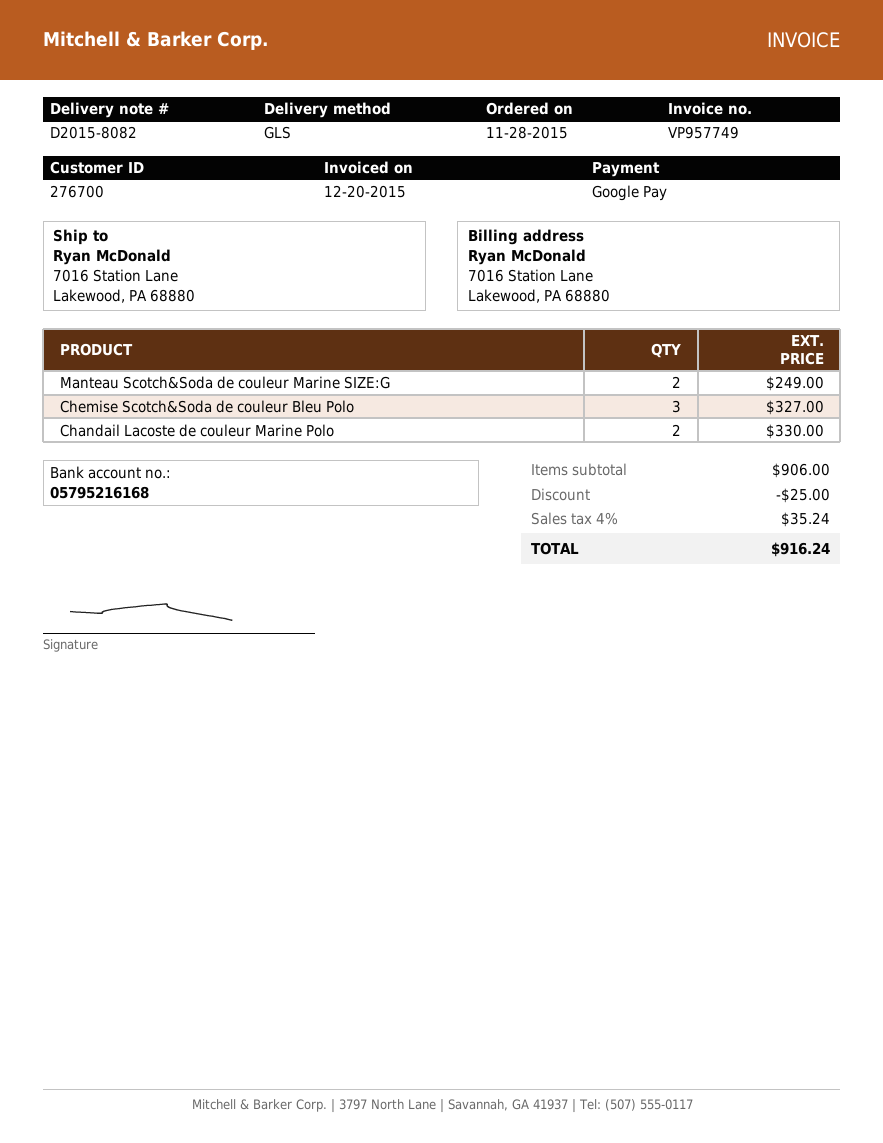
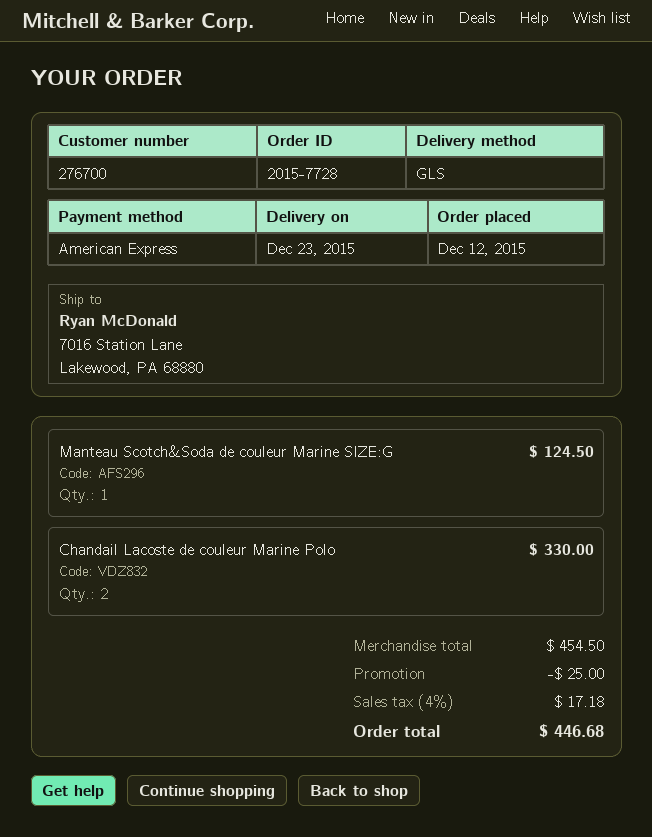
order date: 2015-11-28 -> 2015-12-12
payment method: Google Pay -> American Express
Manteau Scotch&Soda de couleur Marine SIZE:G: 2 for 249.00 -> 1 for 124.50
Chemise Scotch&Soda de couleur Bleu Polo: 3 for 327.00 -> none
subtotal: 906.00 -> 454.50
tax: 4% = 35.24 -> 4% = 17.18
total: 916.24 -> 446.68

